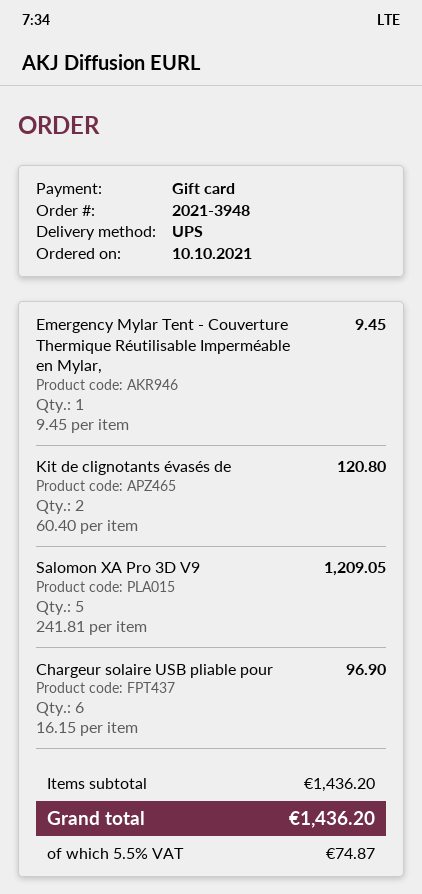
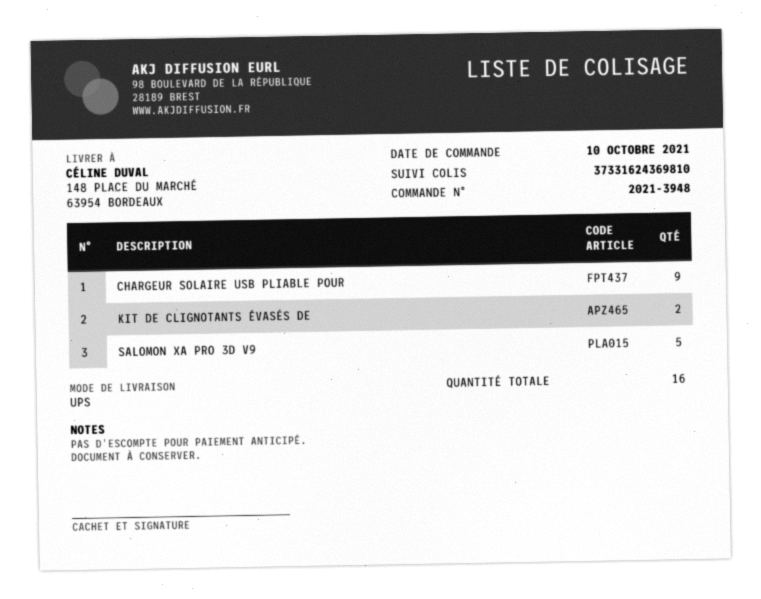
Emergency Mylar Tent - Couverture Thermique Réutilisable Imperméable en Mylar,: 1 -> none
Chargeur solaire USB pliable pour: 6 -> 9

